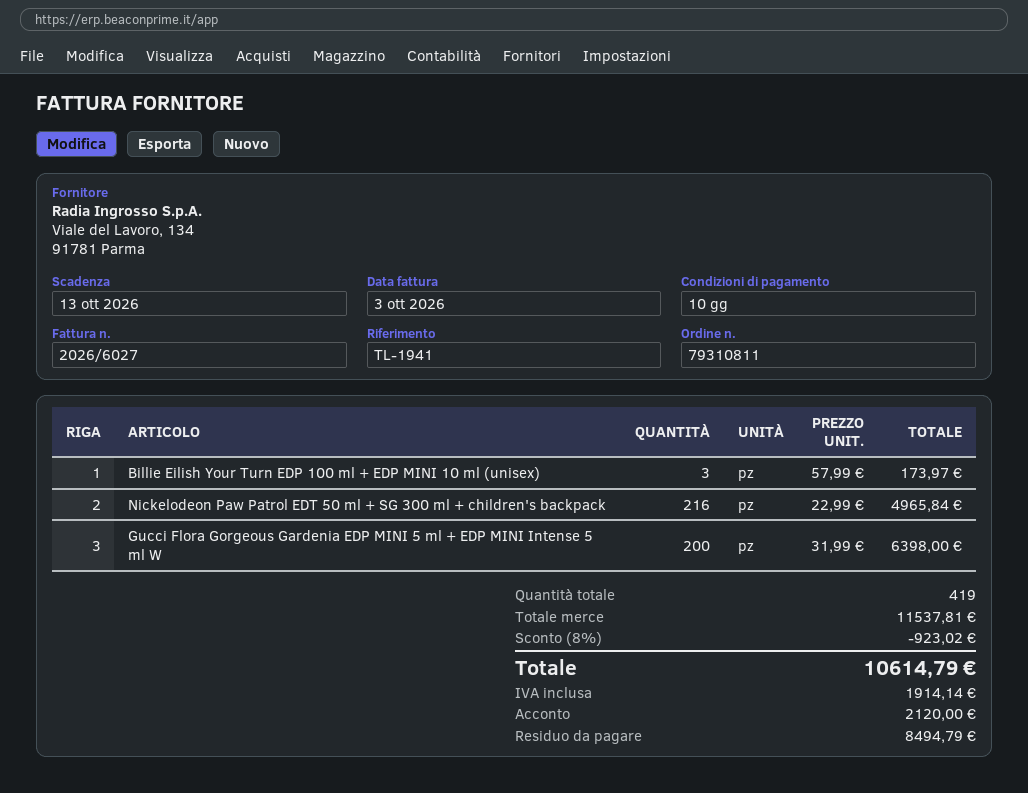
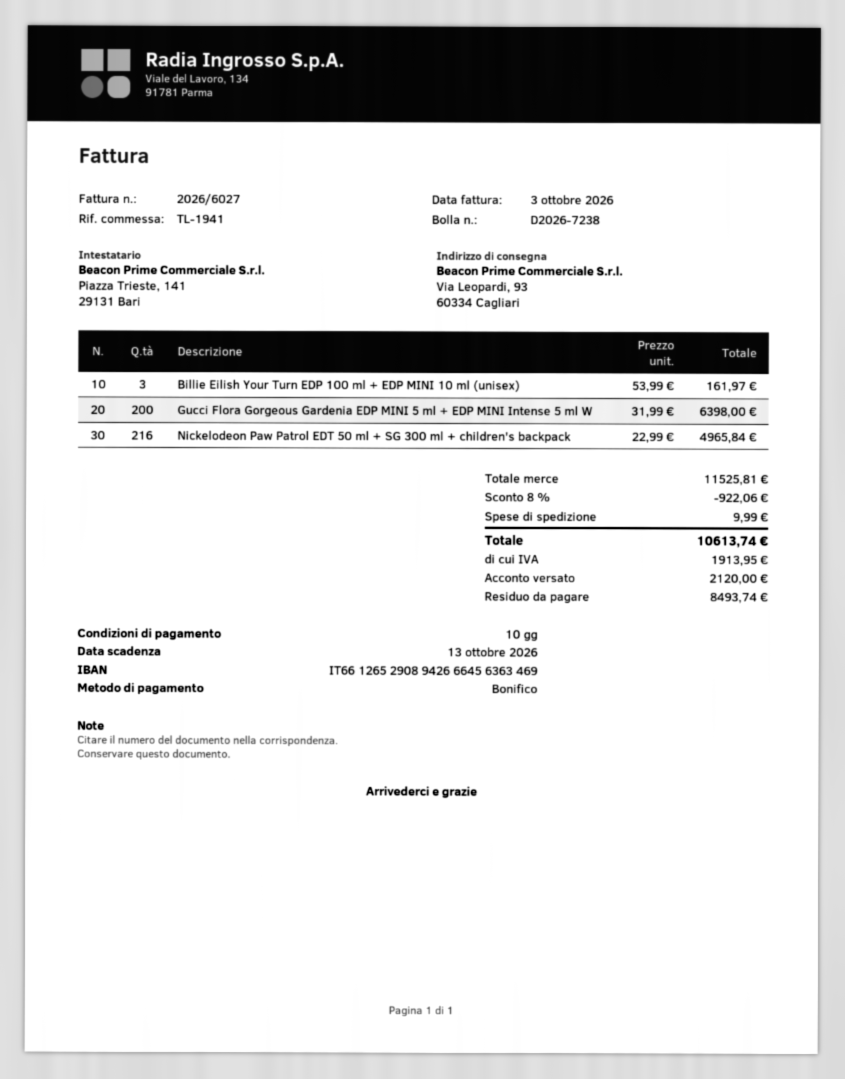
Billie Eilish Your Turn EDP 100 ml + EDP MINI 10 ml (unisex): 3 x 57.99 = 173.97 -> 3 x 53.99 = 161.97
subtotal: 11537.81 -> 11525.81
discount: 8% = 923.02 -> 8% = 922.06
shipping: none -> 9.99
tax: 1914.14 -> 1913.95
total: 10614.79 -> 10613.74
balance: 8494.79 -> 8493.74

